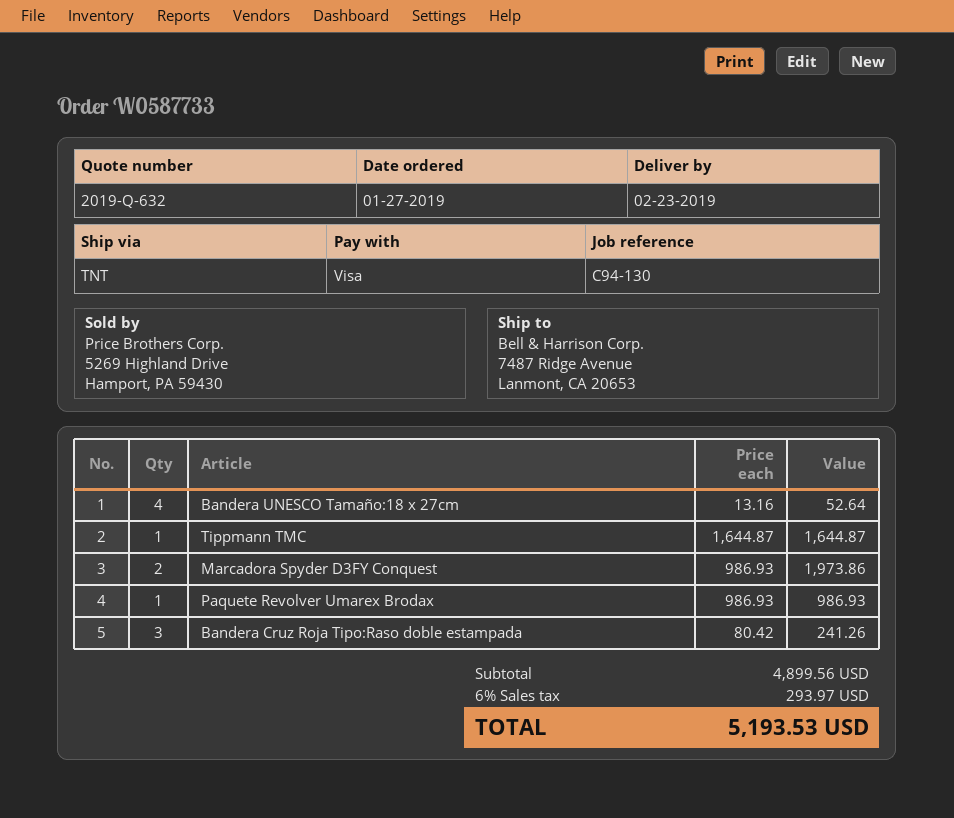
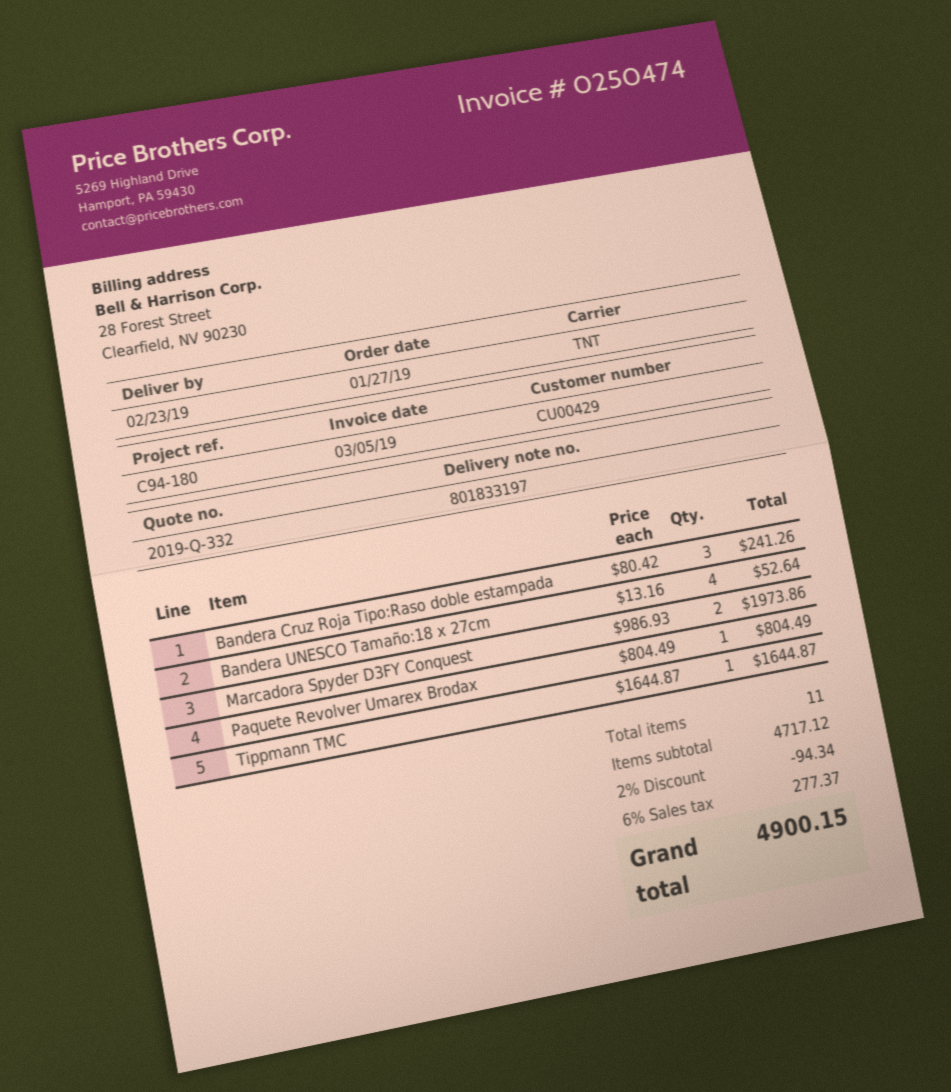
quote number: 2019-Q-632 -> 2019-Q-332
reference: C94-130 -> C94-180
Paquete Revolver Umarex Brodax: 1 x 986.93 = 986.93 -> 1 x 804.49 = 804.49
subtotal: 4899.56 -> 4717.12
discount: none -> 2% = 94.34
tax: 6% = 293.97 -> 6% = 277.37
total: 5193.53 -> 4900.15

